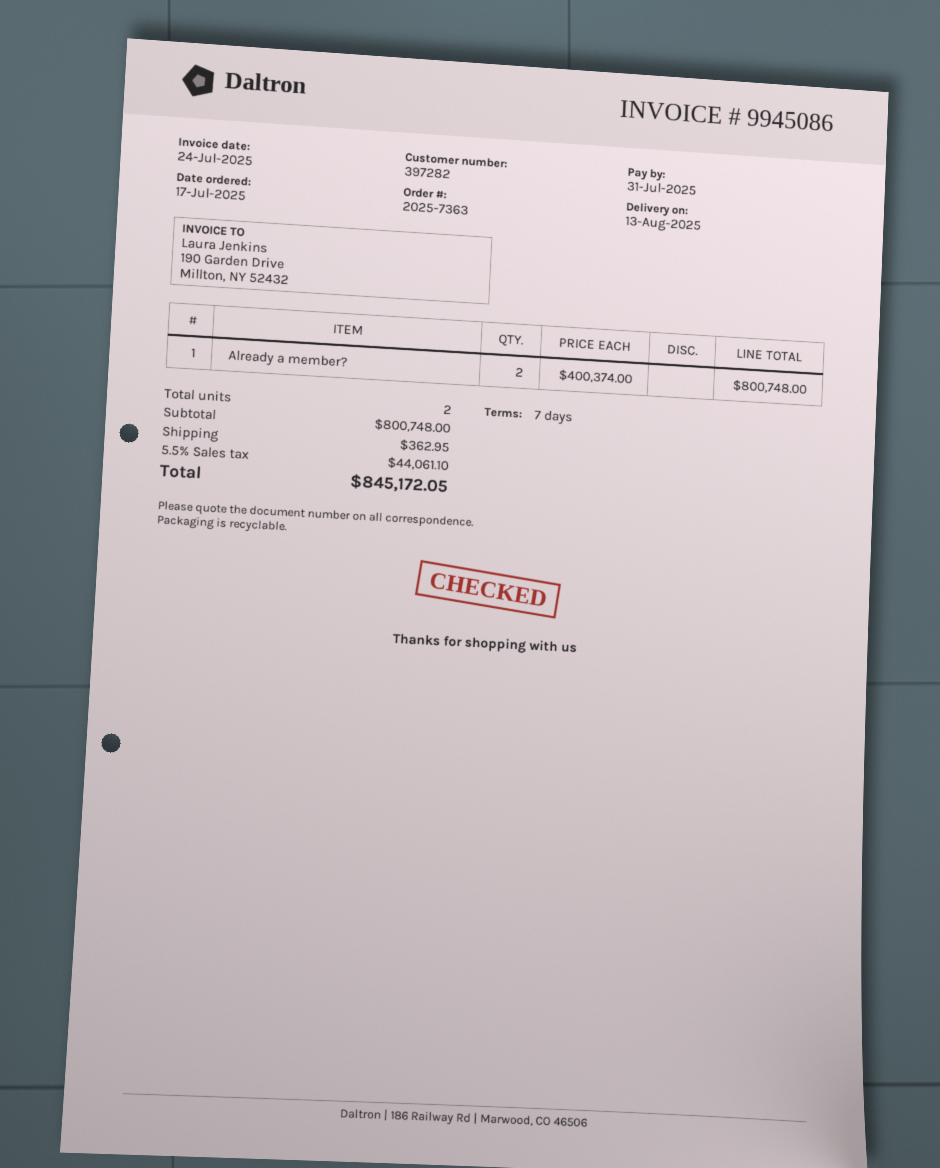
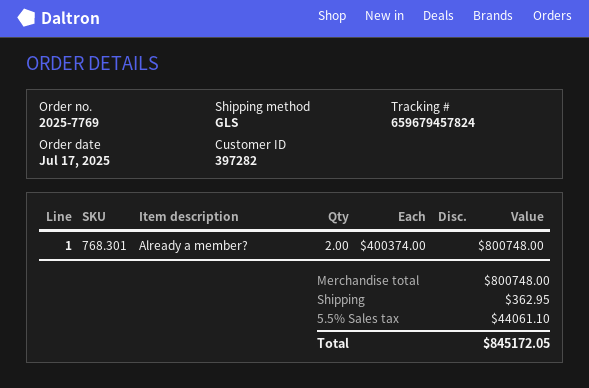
order number: 2025-7363 -> 2025-7769

